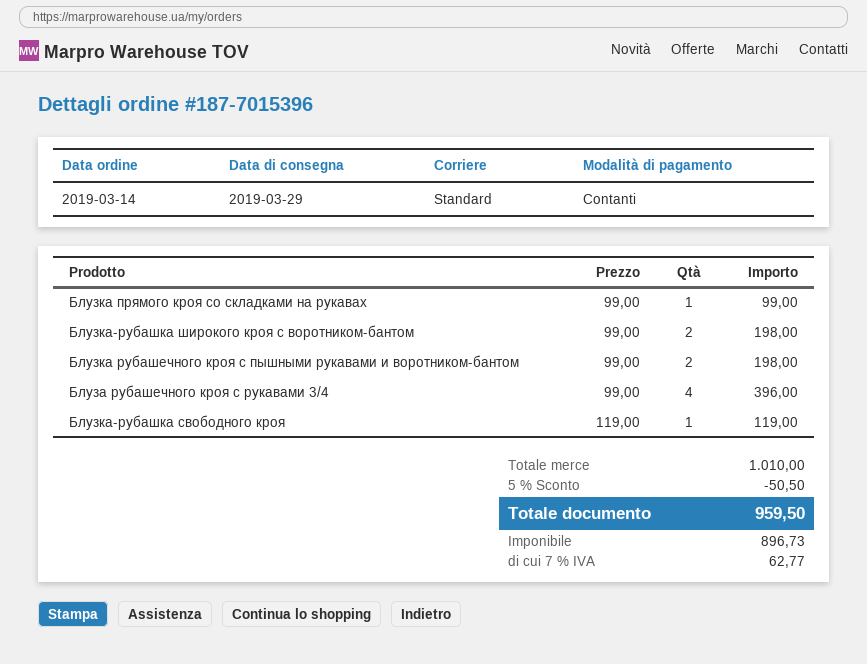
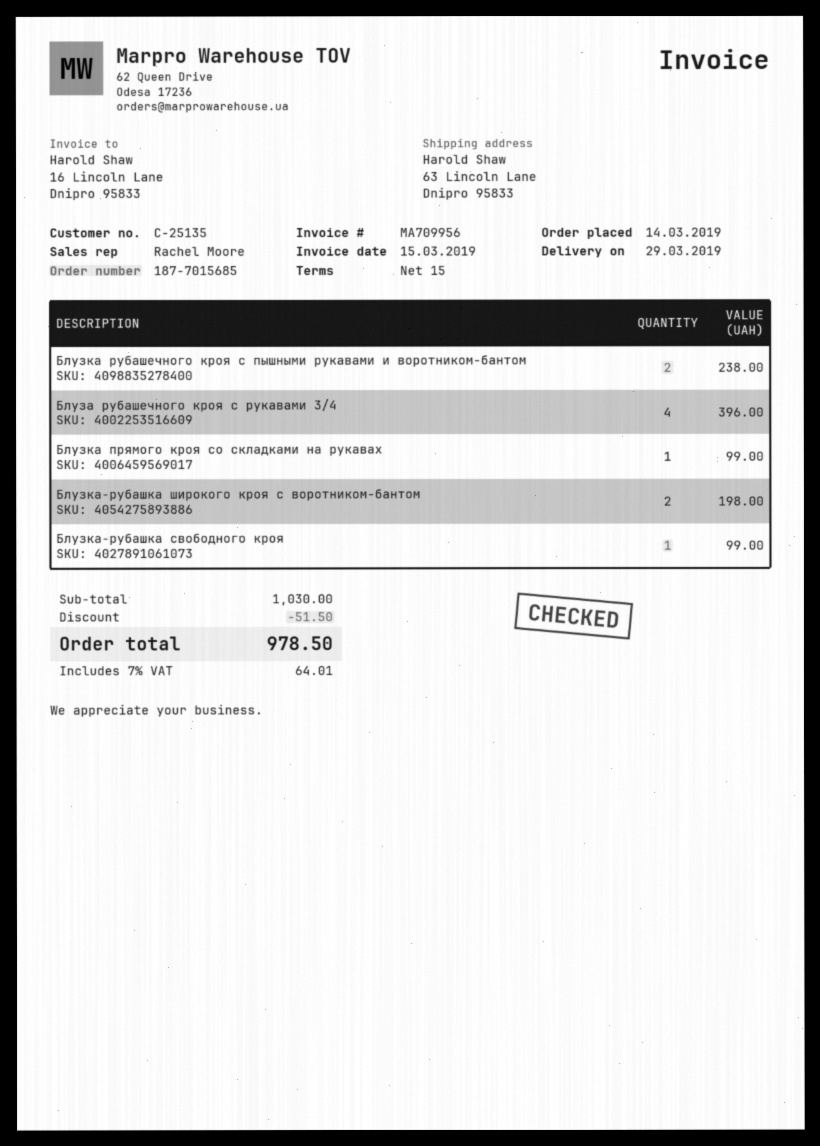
order number: 187-7015396 -> 187-7015685
Блузка рубашечного кроя с пышными рукавами и воротником-бантом: 2 for 198.00 -> 2 for 238.00
Блузка-рубашка свободного кроя: 1 for 119.00 -> 1 for 99.00
subtotal: 1010.00 -> 1030.00
discount: 50.50 -> 51.50
tax: 7% = 62.77 -> 7% = 64.01
total: 959.50 -> 978.50

